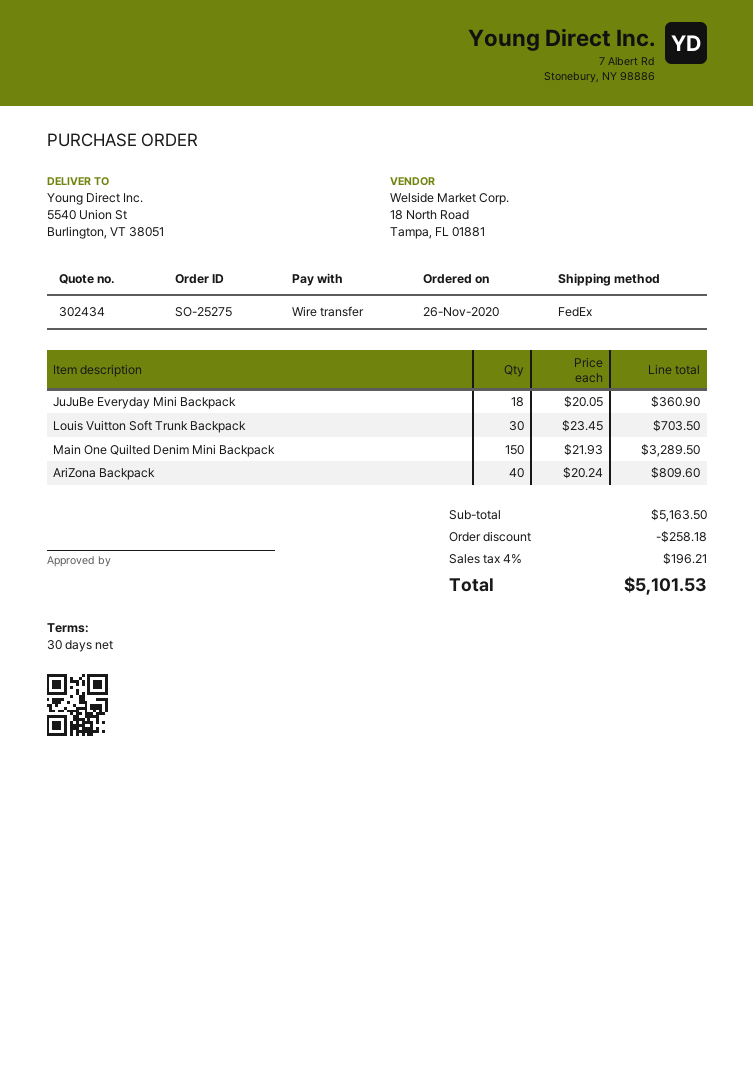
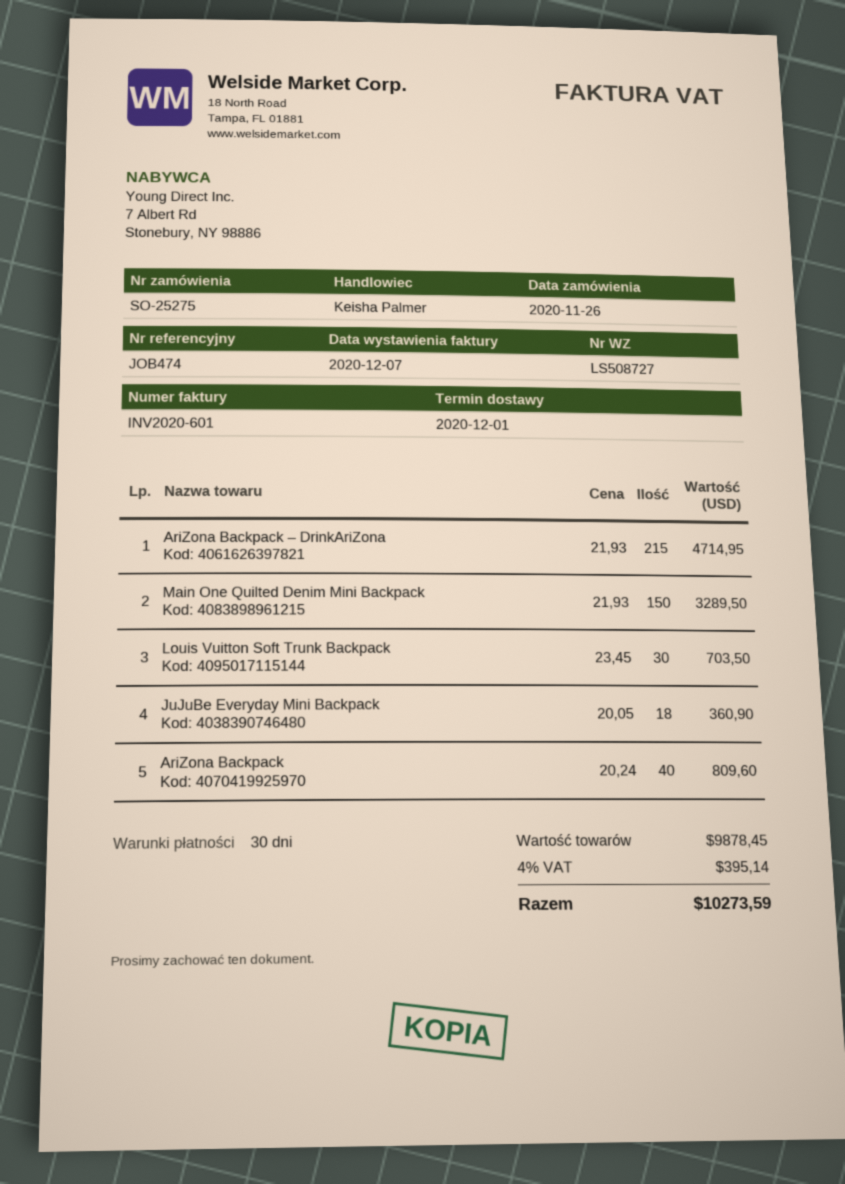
AriZona Backpack – DrinkAriZona: none -> 215 x 21.93 = 4714.95
subtotal: 5163.50 -> 9878.45
discount: 258.18 -> none
tax: 4% = 196.21 -> 4% = 395.14
total: 5101.53 -> 10273.59

